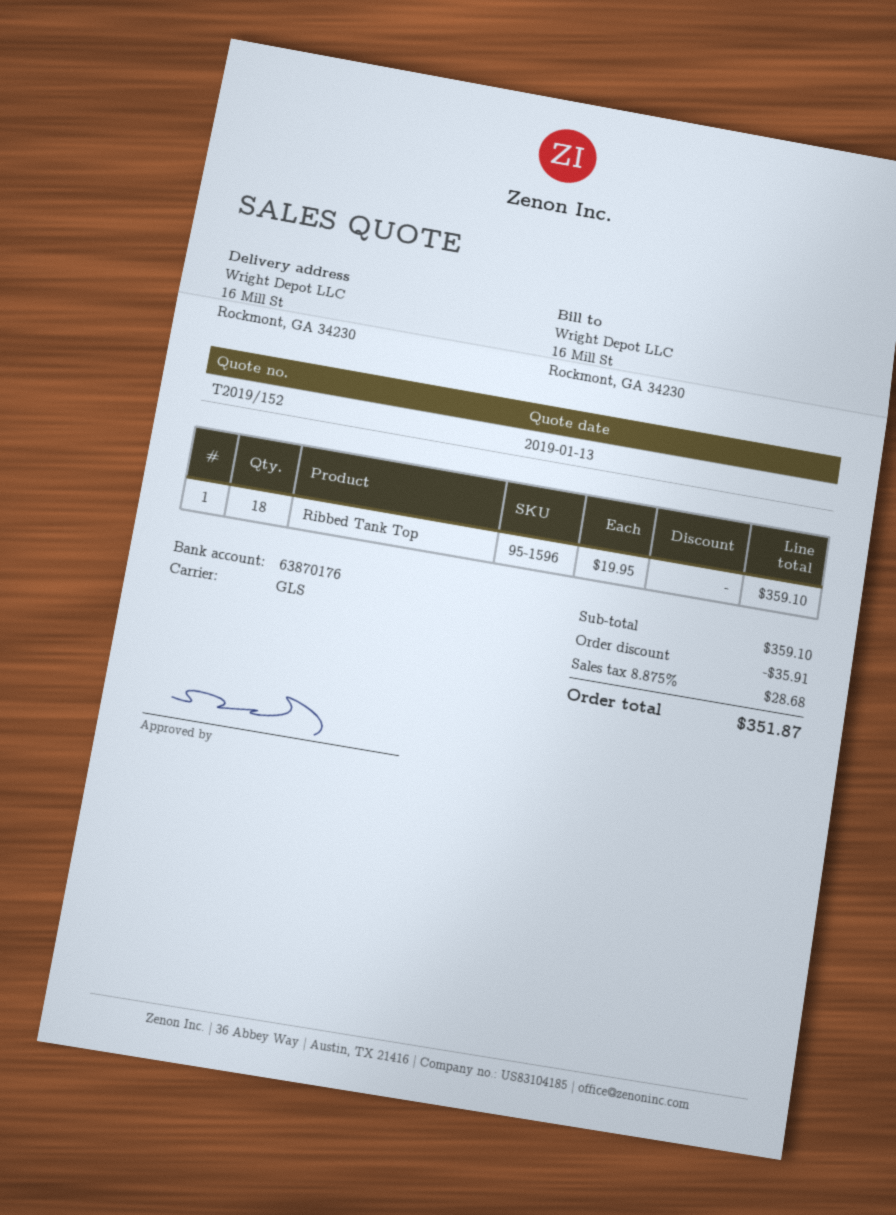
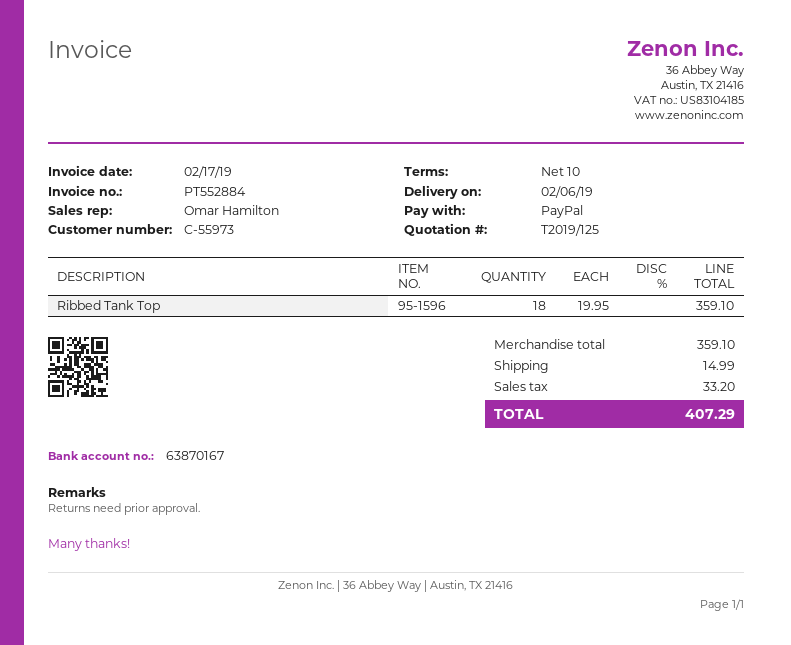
quote number: T2019/152 -> T2019/125
bank account: 63870176 -> 63870167
discount: 35.91 -> none
shipping: none -> 14.99
tax: 28.68 -> 33.20
total: 351.87 -> 407.29

